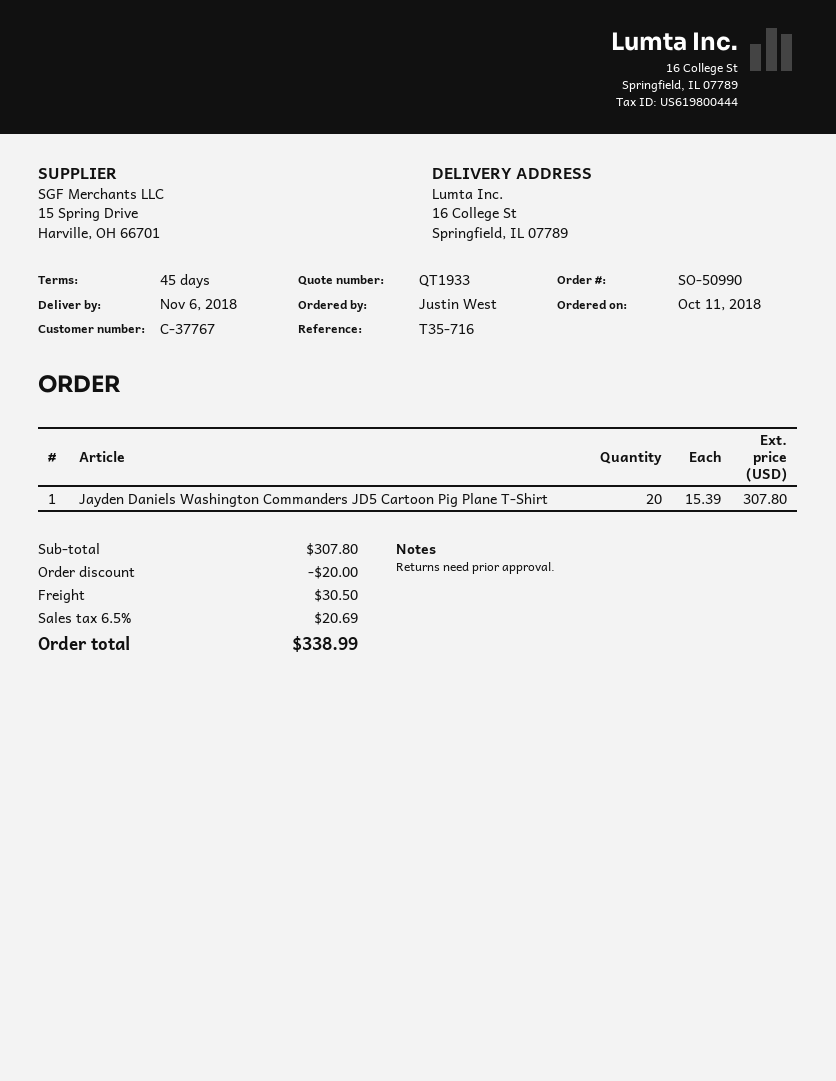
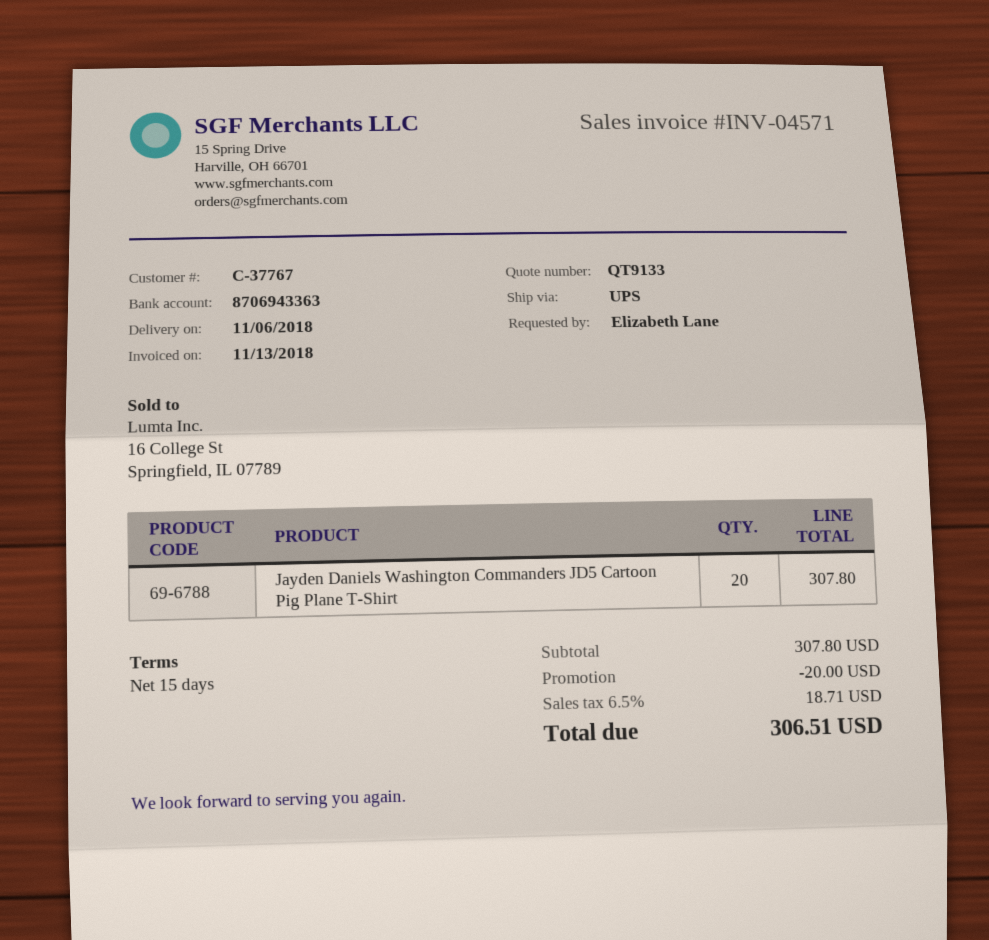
quote number: QT1933 -> QT9133
payment terms: 45 days -> 15 days
ordered by: Justin West -> Elizabeth Lane
shipping: 30.50 -> none
tax: 6.5% = 20.69 -> 6.5% = 18.71
total: 338.99 -> 306.51

